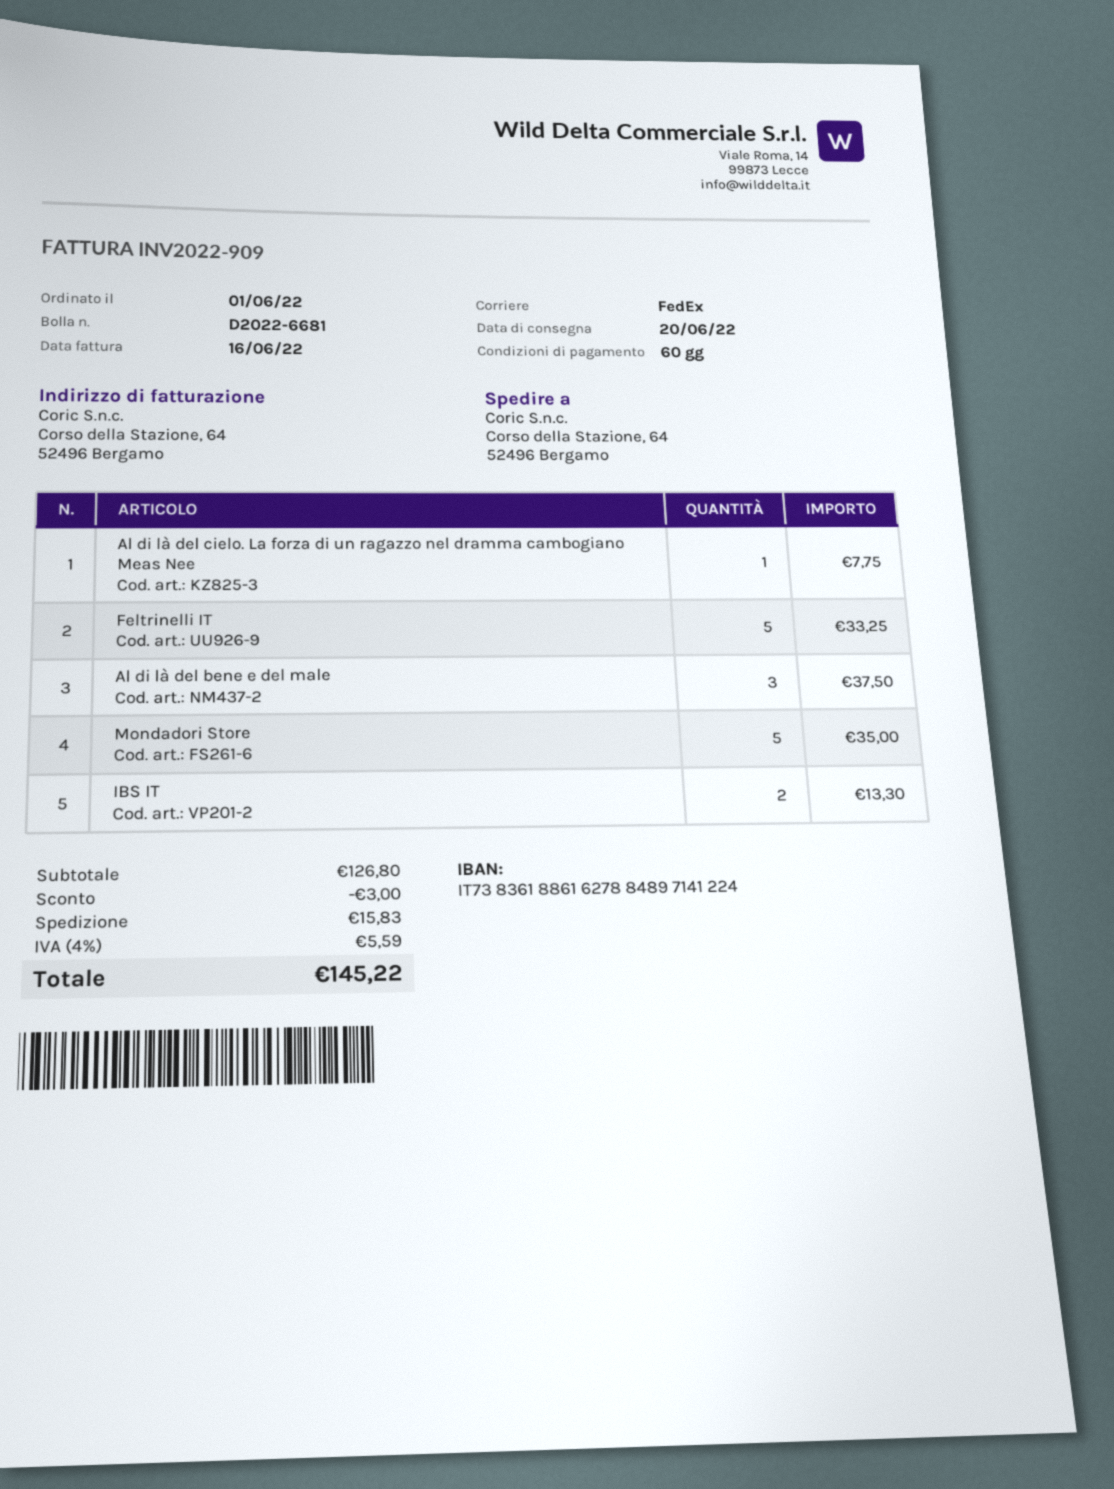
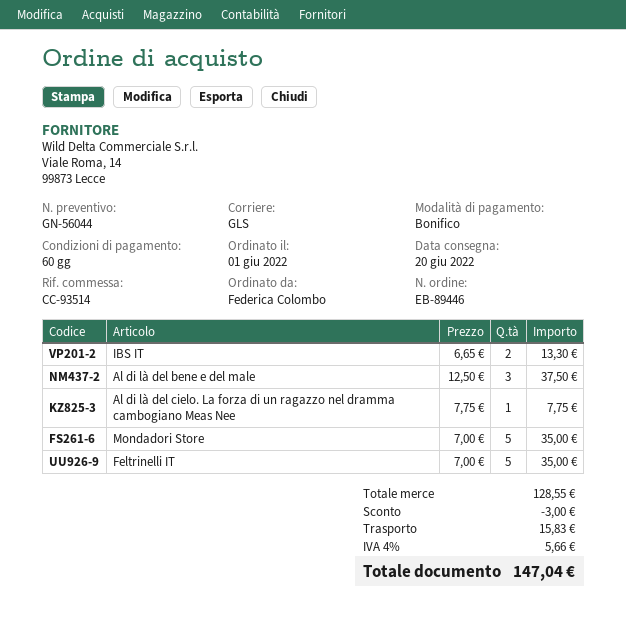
shipping method: FedEx -> GLS
Feltrinelli IT: 5 for 33.25 -> 5 for 35.00
subtotal: 126.80 -> 128.55
tax: 4% = 5.59 -> 4% = 5.66
total: 145.22 -> 147.04

